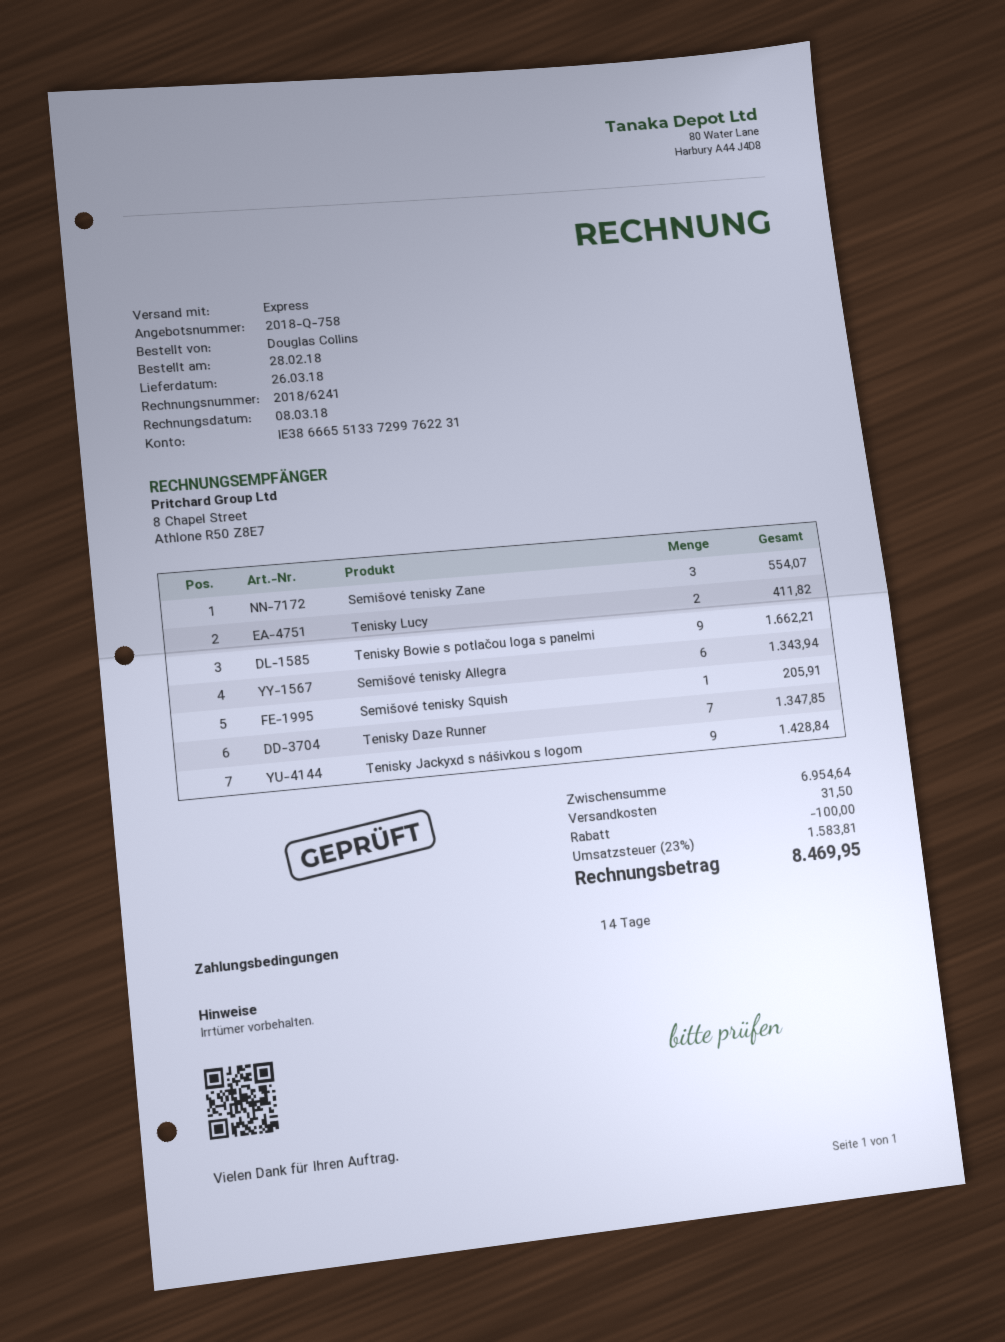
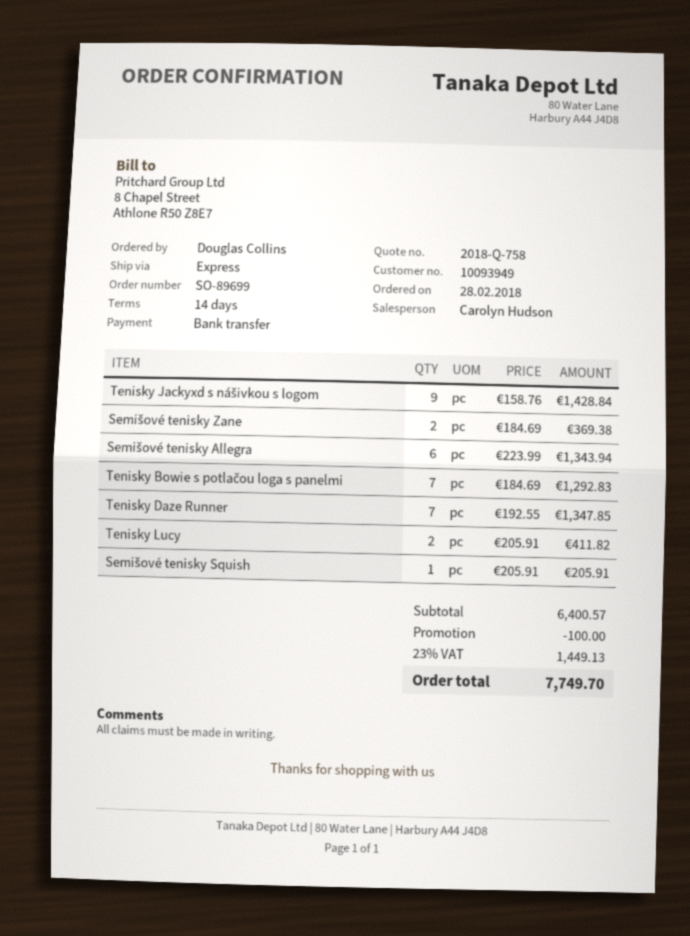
Semišové tenisky Zane: 3 for 554.07 -> 2 for 369.38
Tenisky Bowie s potlačou loga s panelmi: 9 for 1662.21 -> 7 for 1292.83
subtotal: 6954.64 -> 6400.57
shipping: 31.50 -> none
tax: 23% = 1583.81 -> 23% = 1449.13
total: 8469.95 -> 7749.70

